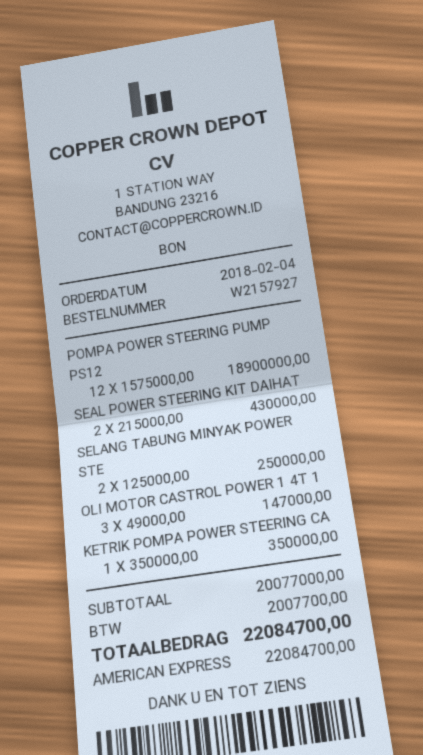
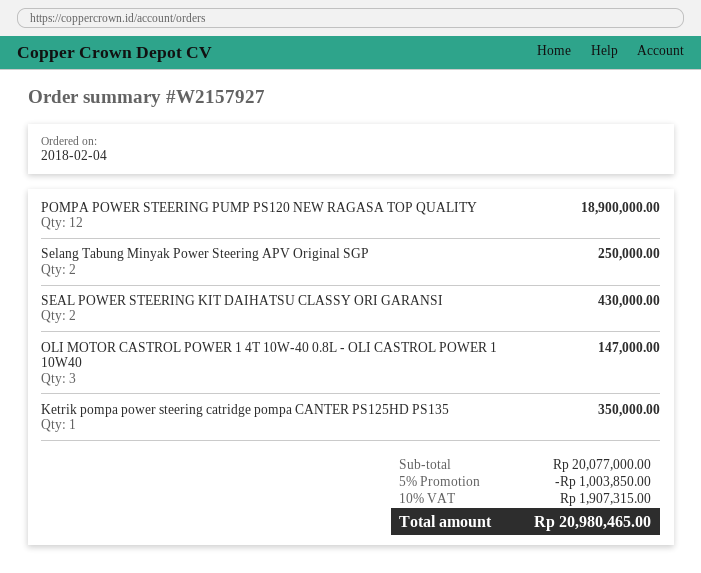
discount: none -> 5% = 1003850.00
tax: 2007700.00 -> 1907315.00
total: 22084700.00 -> 20980465.00

